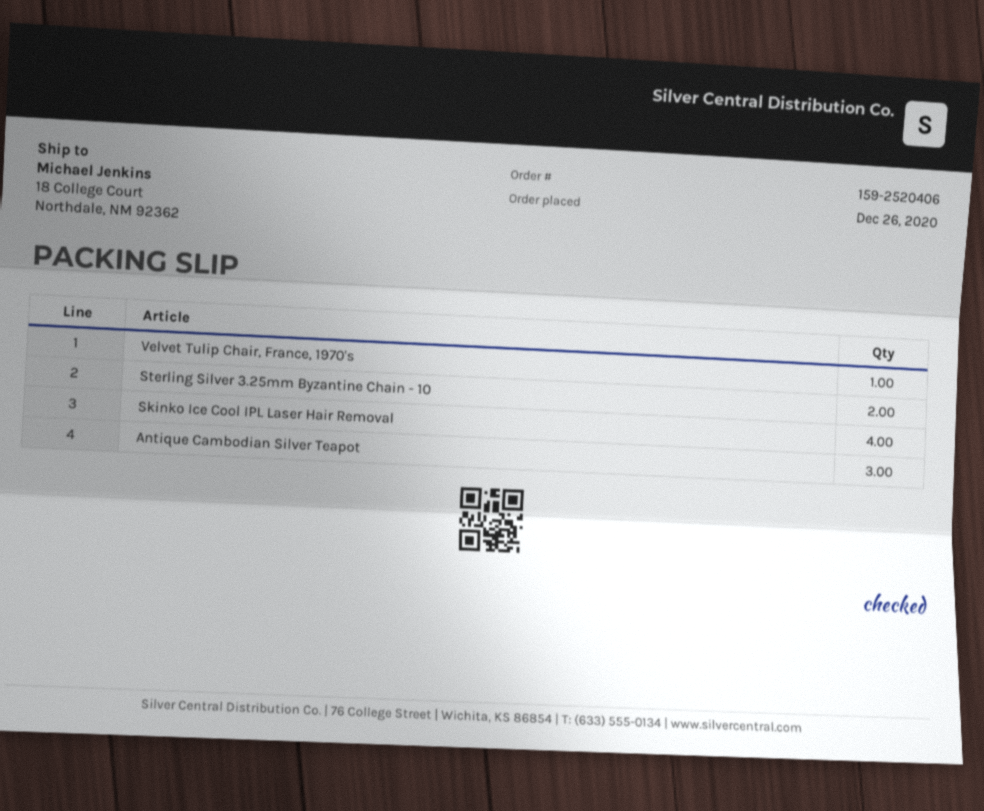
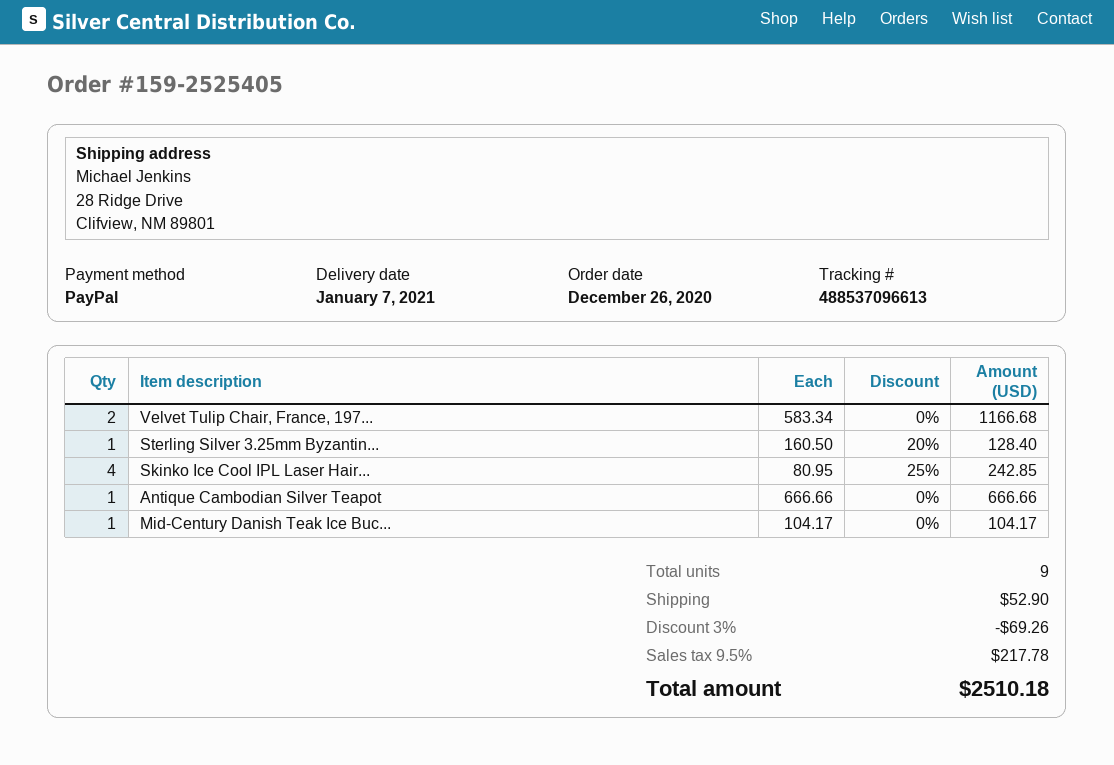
order number: 159-2520406 -> 159-2525405
ship to: 18 College Court, Northdale, NM 92362 -> 28 Ridge Drive, Clifview, NM 89801
Velvet Tulip Chair, France, 1970's: 1 -> 2
Sterling Silver 3.25mm Byzantine Chain - 10: 2 -> 1
Antique Cambodian Silver Teapot: 3 -> 1
Mid-Century Danish Teak Ice Buc...: none -> 1

